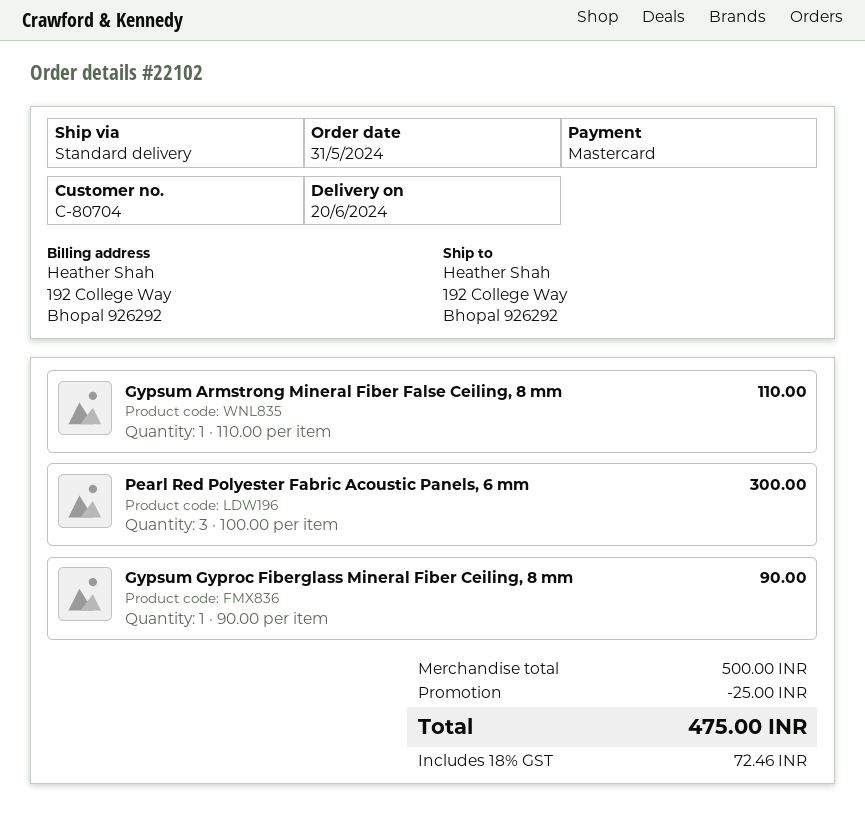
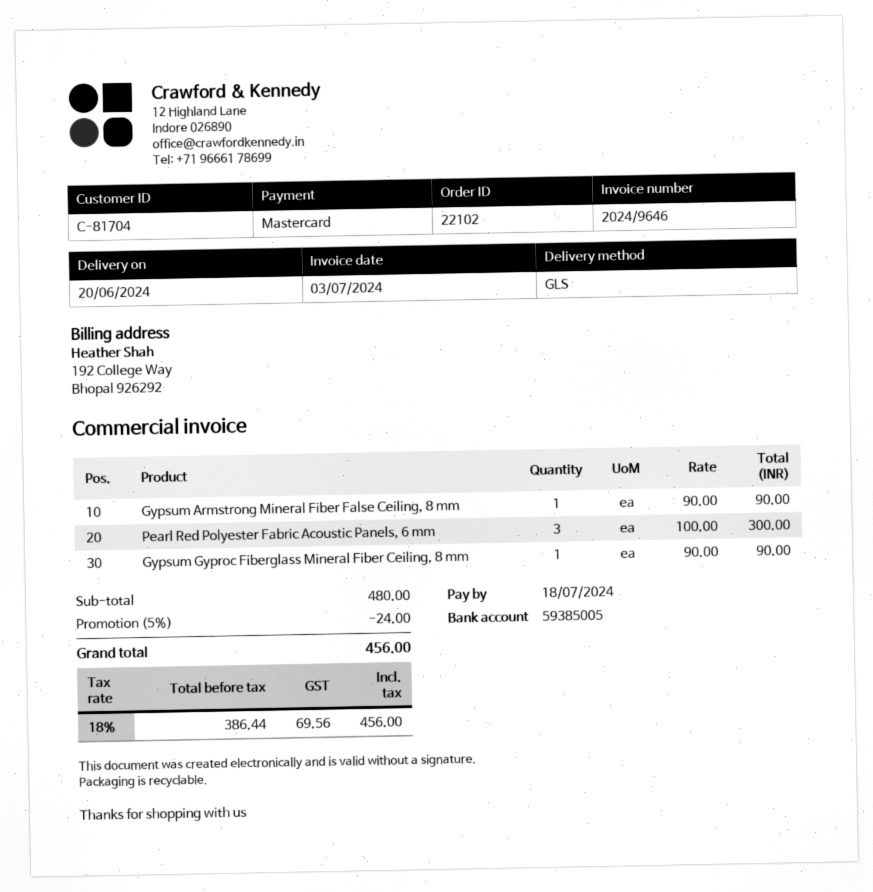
customer number: C-80704 -> C-81704
shipping method: standard -> GLS
Gypsum Armstrong Mineral Fiber False Ceiling, 8 mm: 1 x 110.00 = 110.00 -> 1 x 90.00 = 90.00
subtotal: 500.00 -> 480.00
discount: 25.00 -> 24.00
tax: 18% = 72.46 -> 18% = 69.56
total: 475.00 -> 456.00

